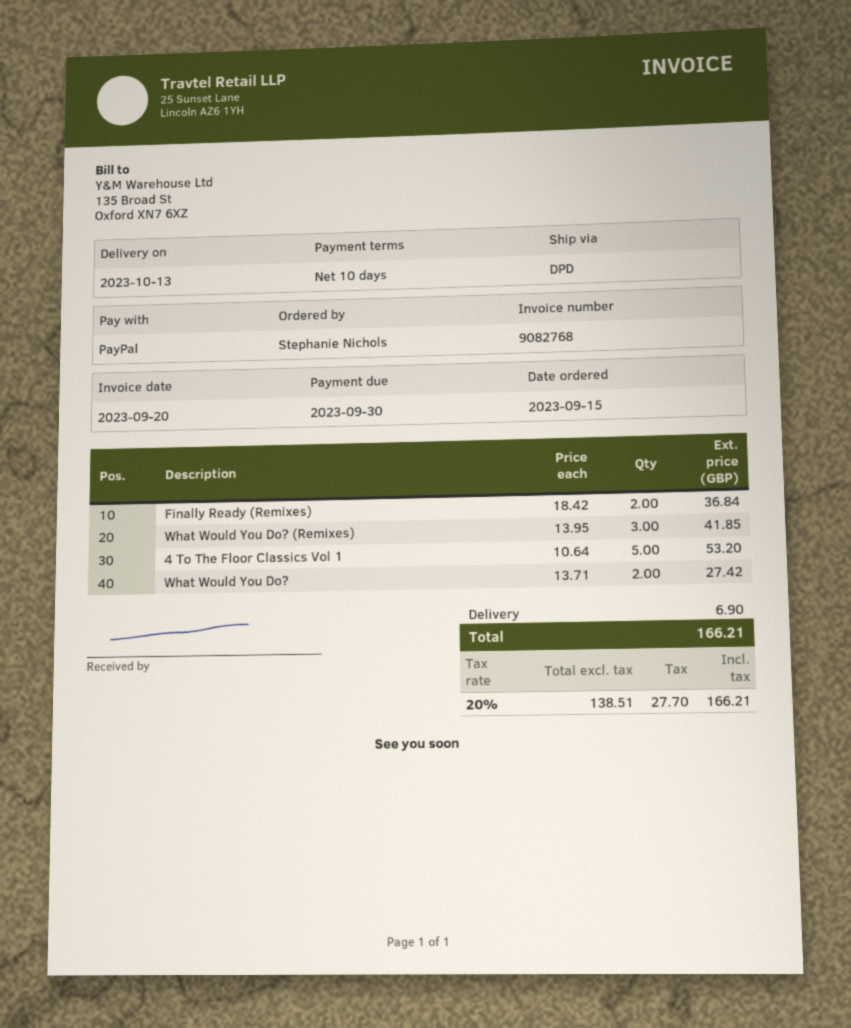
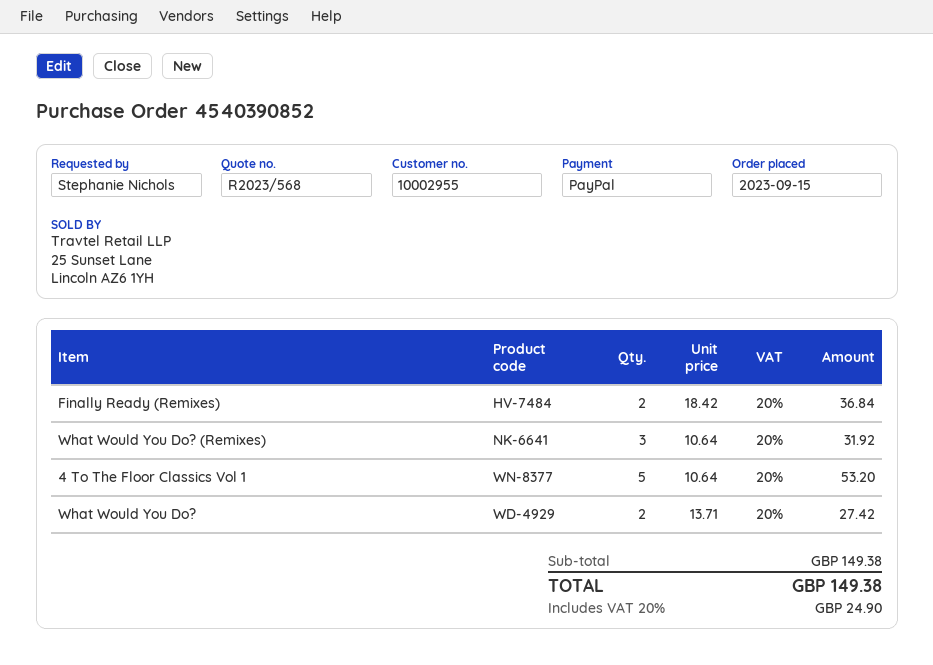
What Would You Do? (Remixes): 3 x 13.95 = 41.85 -> 3 x 10.64 = 31.92
shipping: 6.90 -> none
tax: 20% = 27.70 -> 20% = 24.90
total: 166.21 -> 149.38

